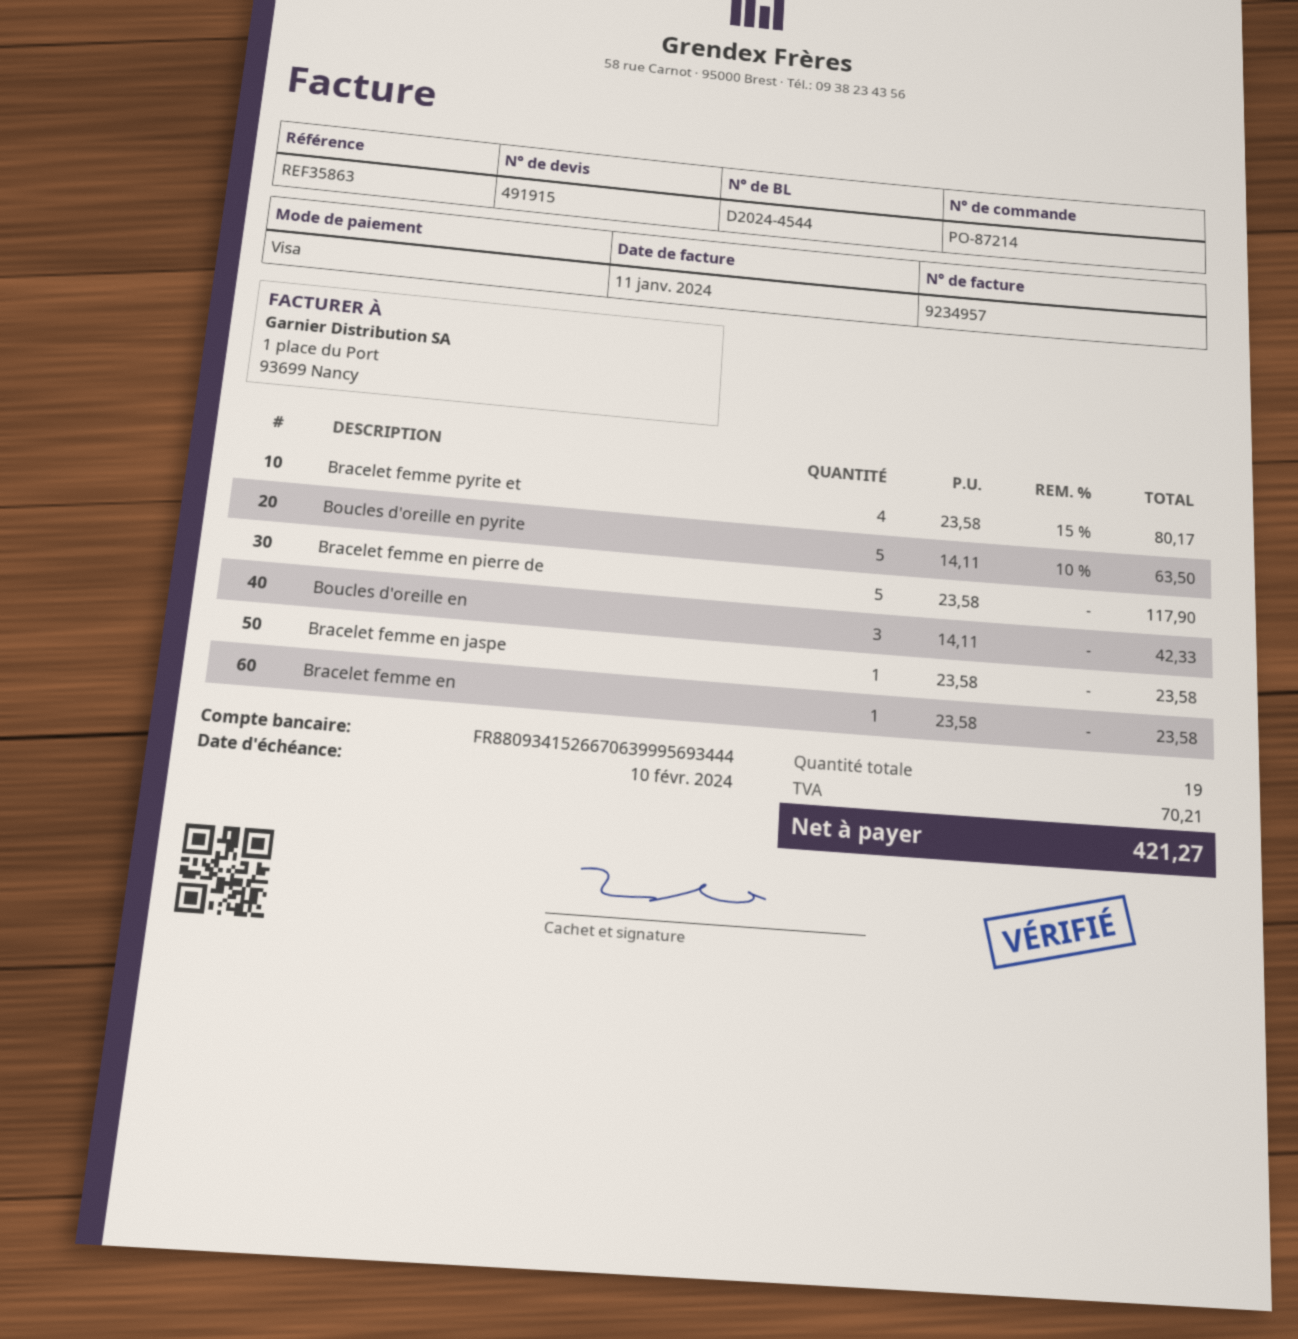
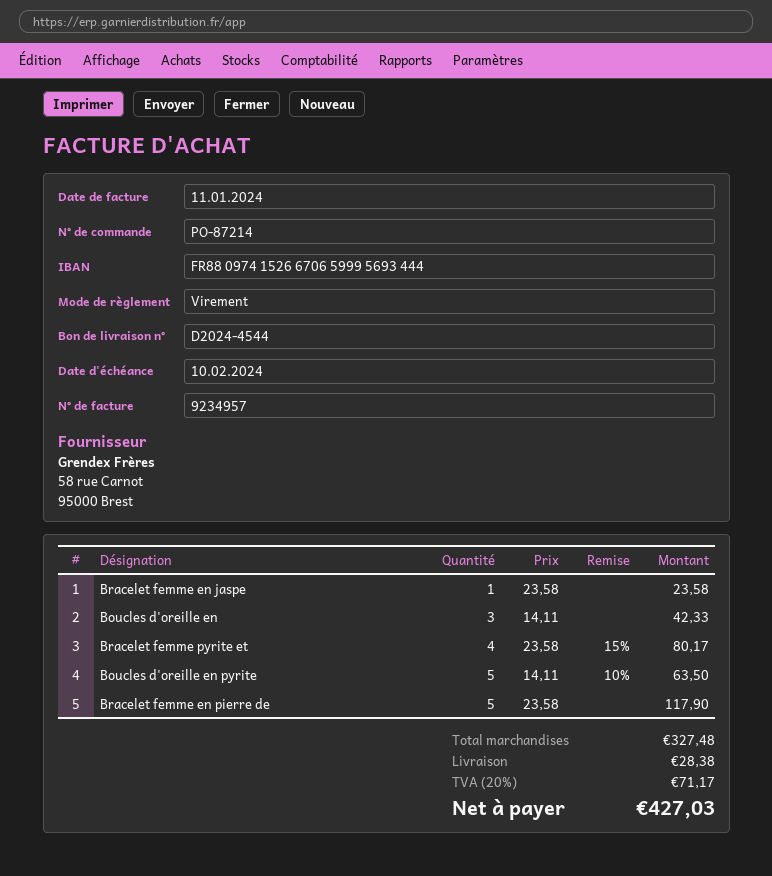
payment method: Visa -> bank transfer
bank account: FR8809341526670639995693444 -> FR8809741526670659995693444
Bracelet femme en: 1 x 23.58 = 23.58 -> none
shipping: none -> 28.38
tax: 70.21 -> 71.17
total: 421.27 -> 427.03

